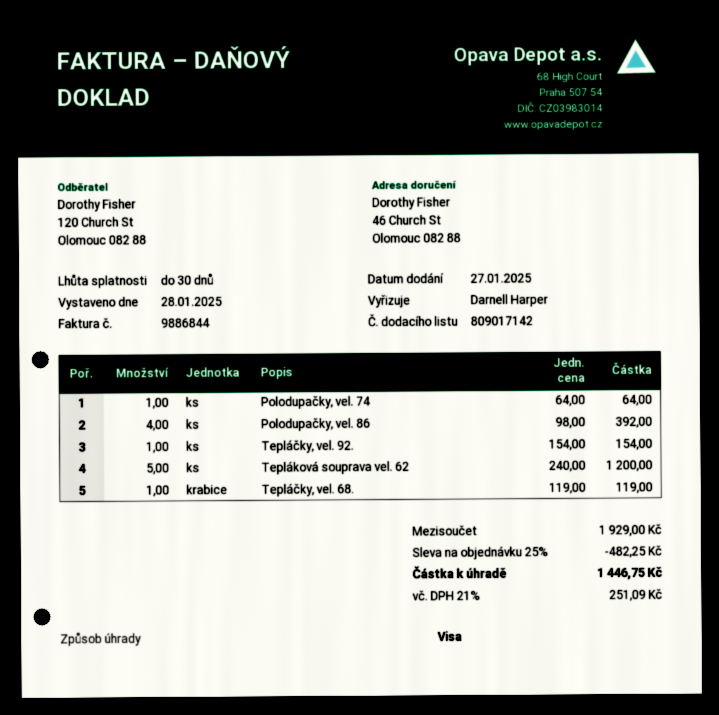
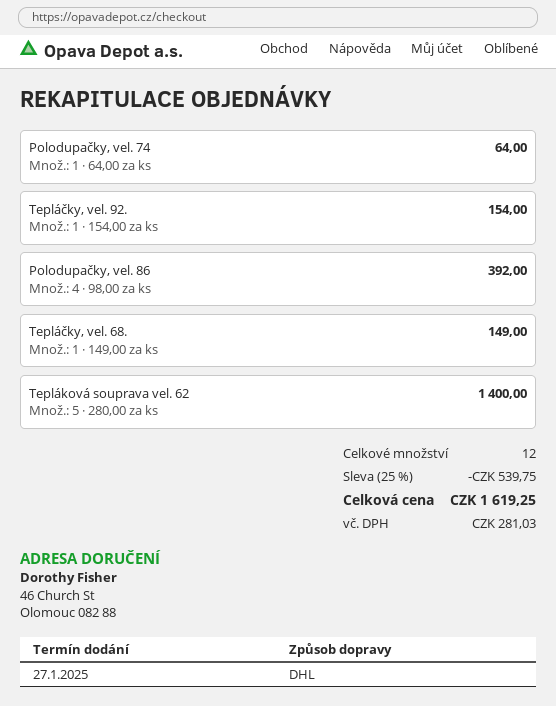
Tepláková souprava vel. 62: 5 x 240.00 = 1200.00 -> 5 x 280.00 = 1400.00
Tepláčky, vel. 68.: 1 x 119.00 = 119.00 -> 1 x 149.00 = 149.00
discount: 25% = 482.25 -> 25% = 539.75
tax: 251.09 -> 281.03
total: 1446.75 -> 1619.25

